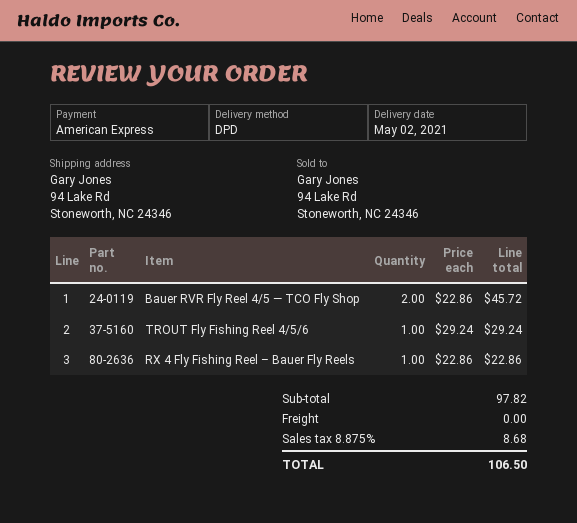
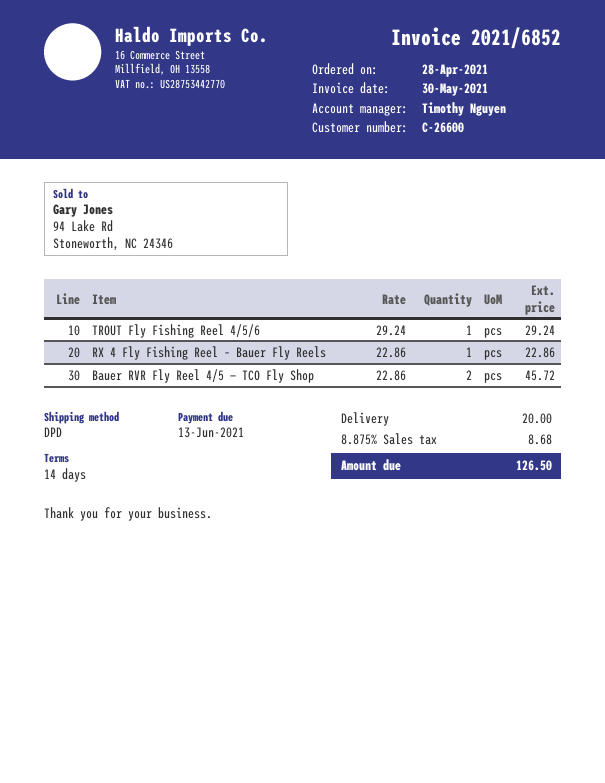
shipping: 0.00 -> 20.00
total: 106.50 -> 126.50

